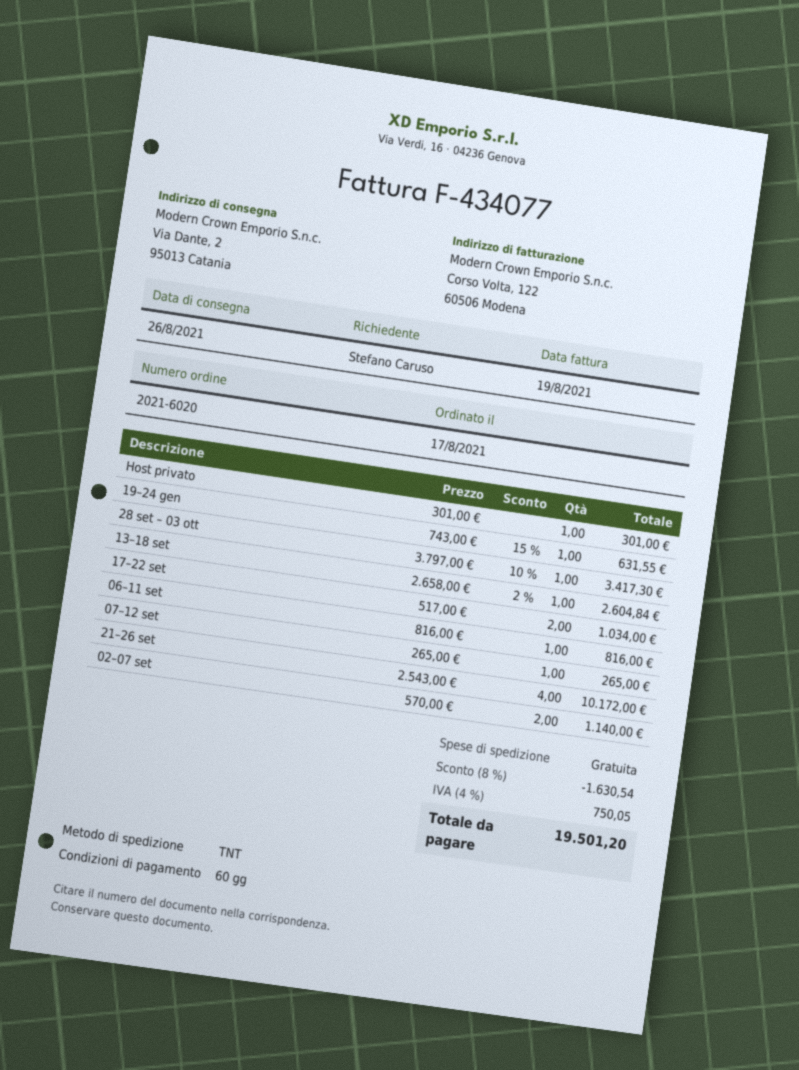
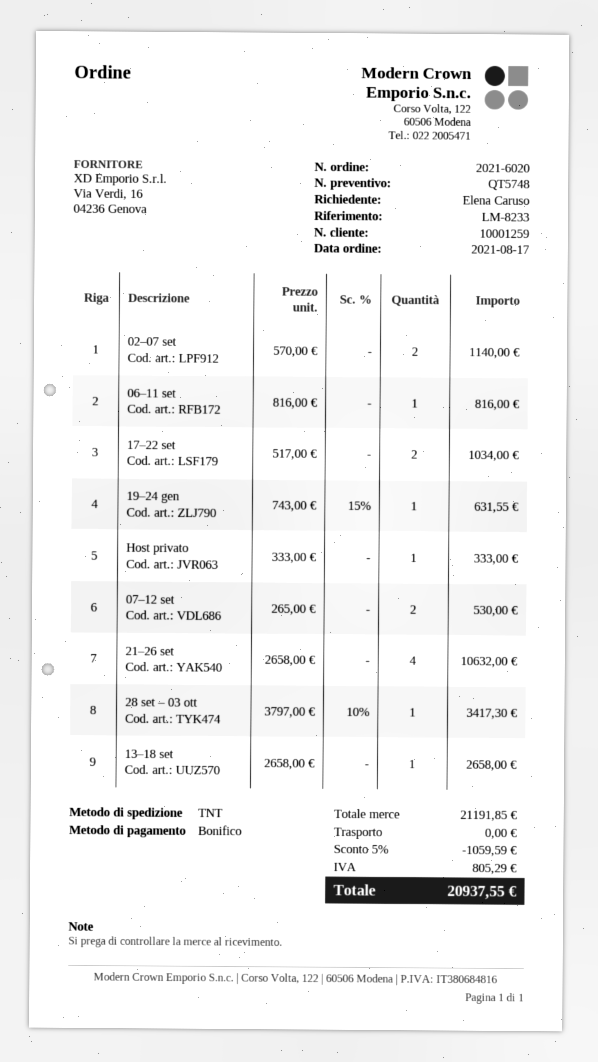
ordered by: Stefano Caruso -> Elena Caruso
Host privato: 1 x 301.00 = 301.00 -> 1 x 333.00 = 333.00
13–18 set: 1 x 2658.00 - 2% = 2604.84 -> 1 x 2658.00 = 2658.00
07–12 set: 1 x 265.00 = 265.00 -> 2 x 265.00 = 530.00
21–26 set: 4 x 2543.00 = 10172.00 -> 4 x 2658.00 = 10632.00
discount: 8% = 1630.54 -> 5% = 1059.59
tax: 750.05 -> 805.29
total: 19501.20 -> 20937.55

